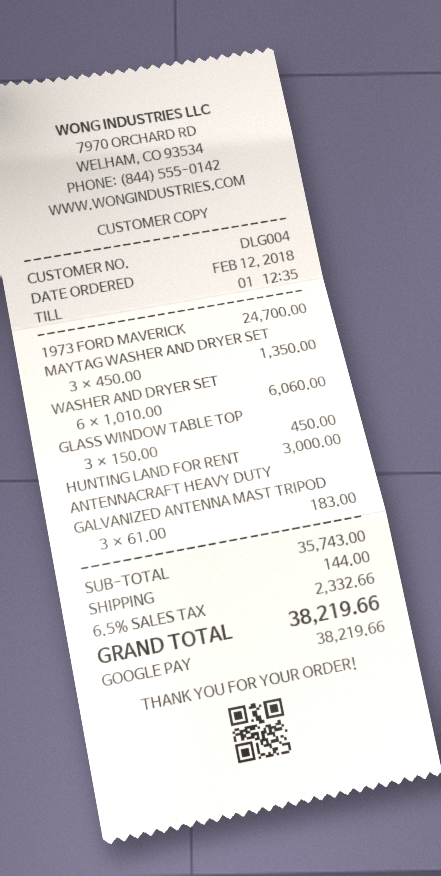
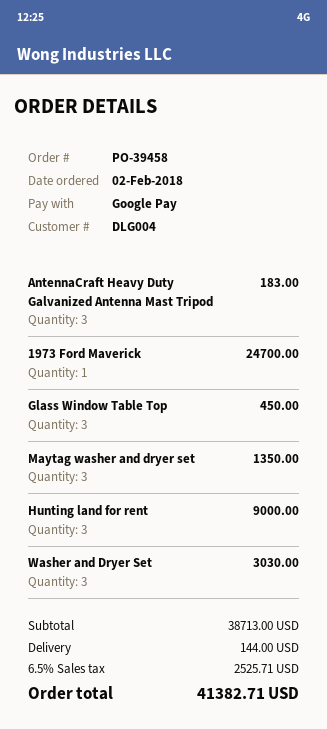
order date: 2018-02-12 -> 2018-02-02
WASHER AND DRYER SET: 6 for 6060.00 -> 3 for 3030.00
HUNTING LAND FOR RENT: 1 for 3000.00 -> 3 for 9000.00
subtotal: 35743.00 -> 38713.00
tax: 6.5% = 2332.66 -> 6.5% = 2525.71
total: 38219.66 -> 41382.71

